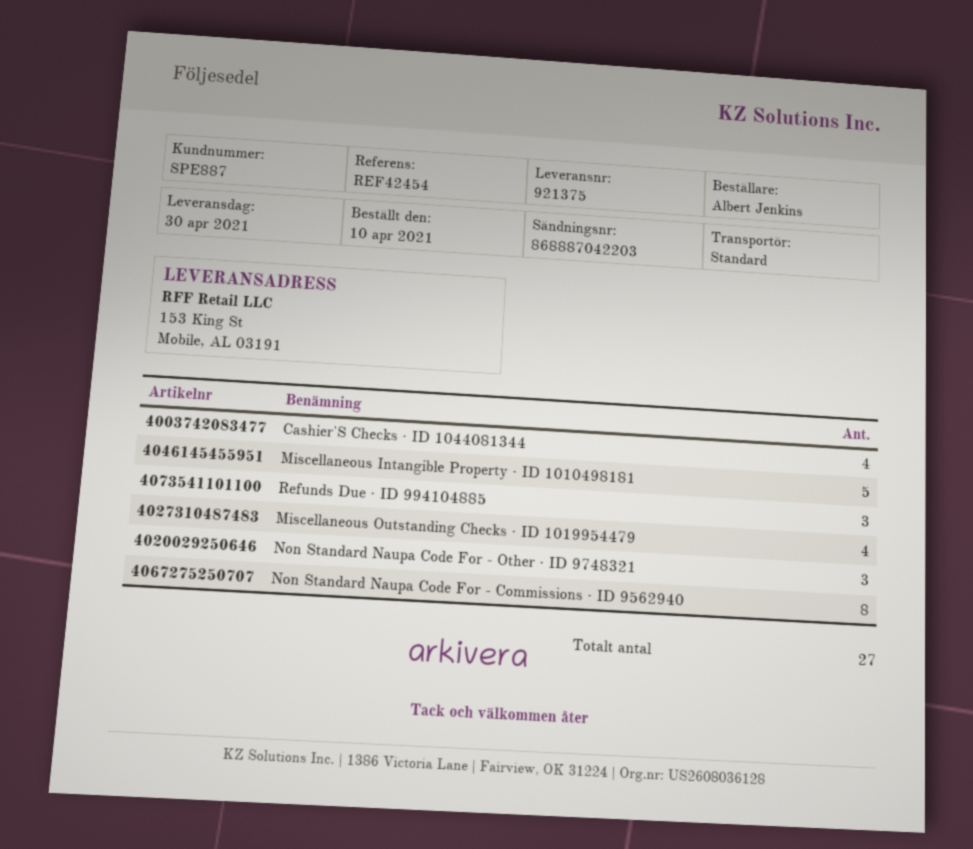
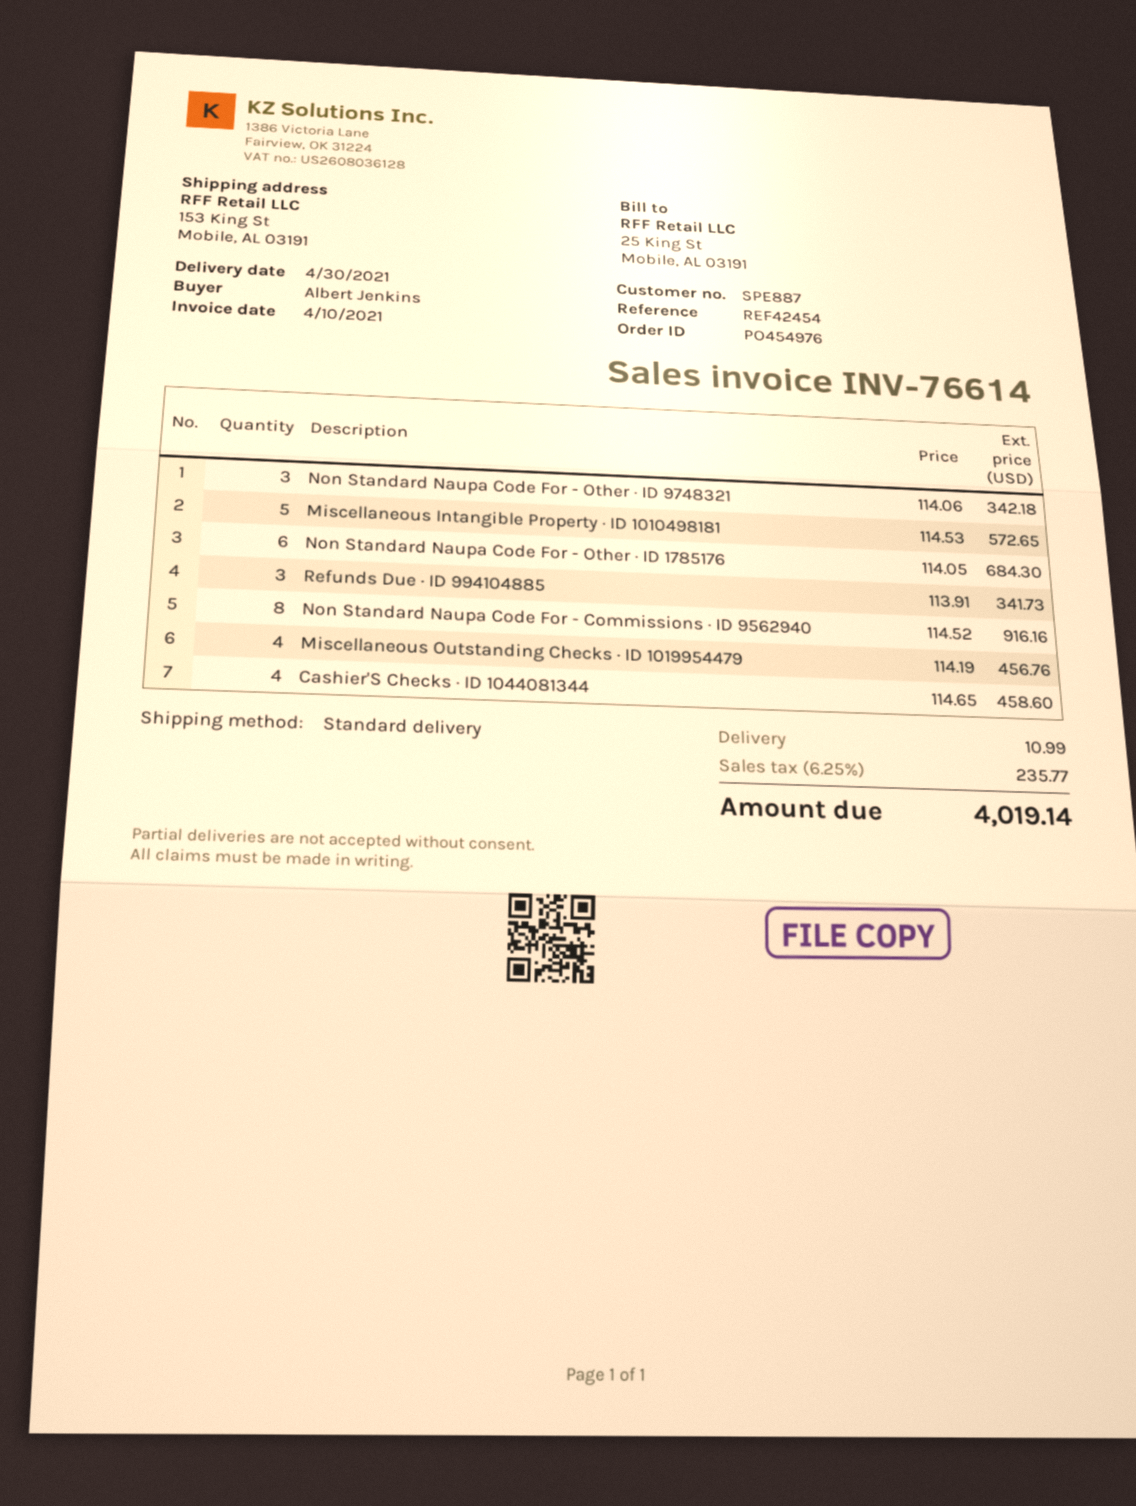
Non Standard Naupa Code For - Other · ID 1785176: none -> 6

